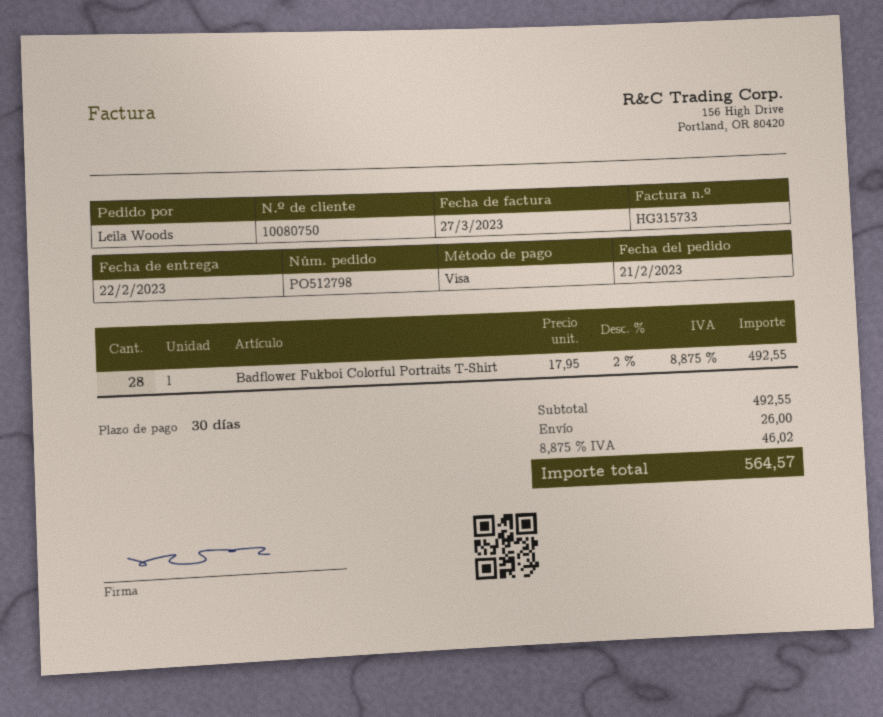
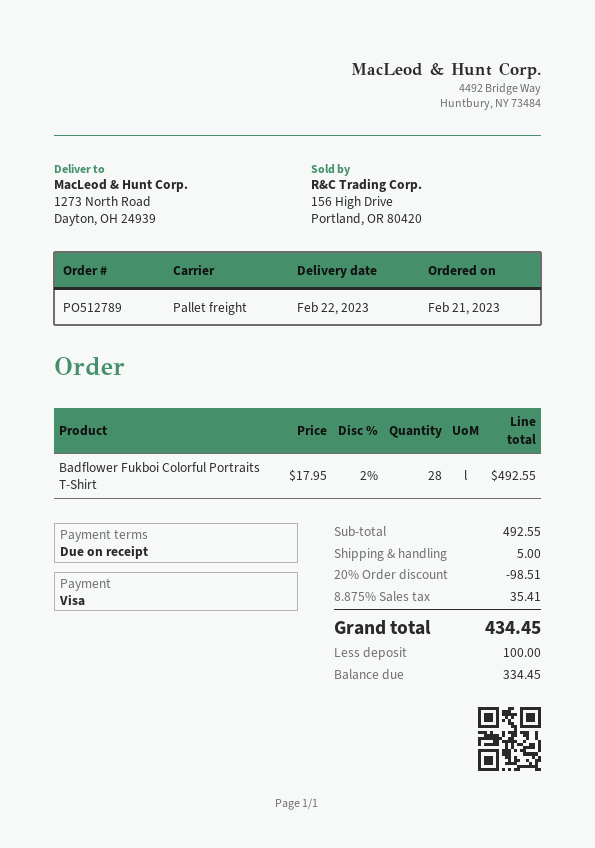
order number: PO512798 -> PO512789
payment terms: 30 days -> on receipt
discount: none -> 20% = 98.51
shipping: 26.00 -> 5.00
tax: 8.875% = 46.02 -> 8.875% = 35.41
total: 564.57 -> 434.45

